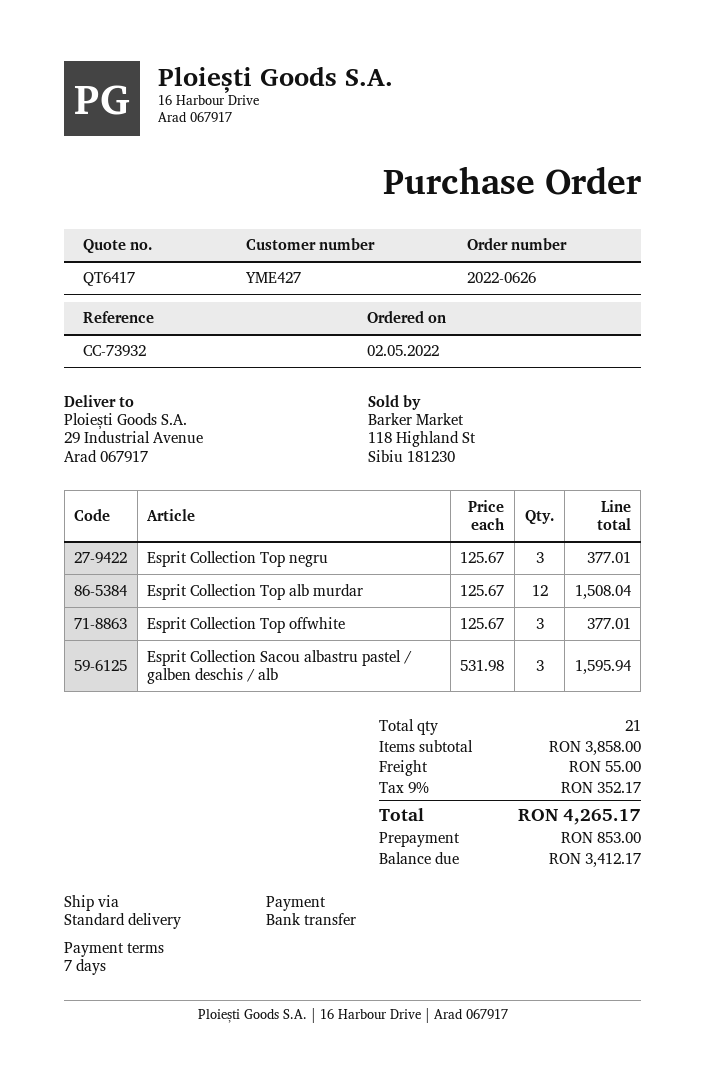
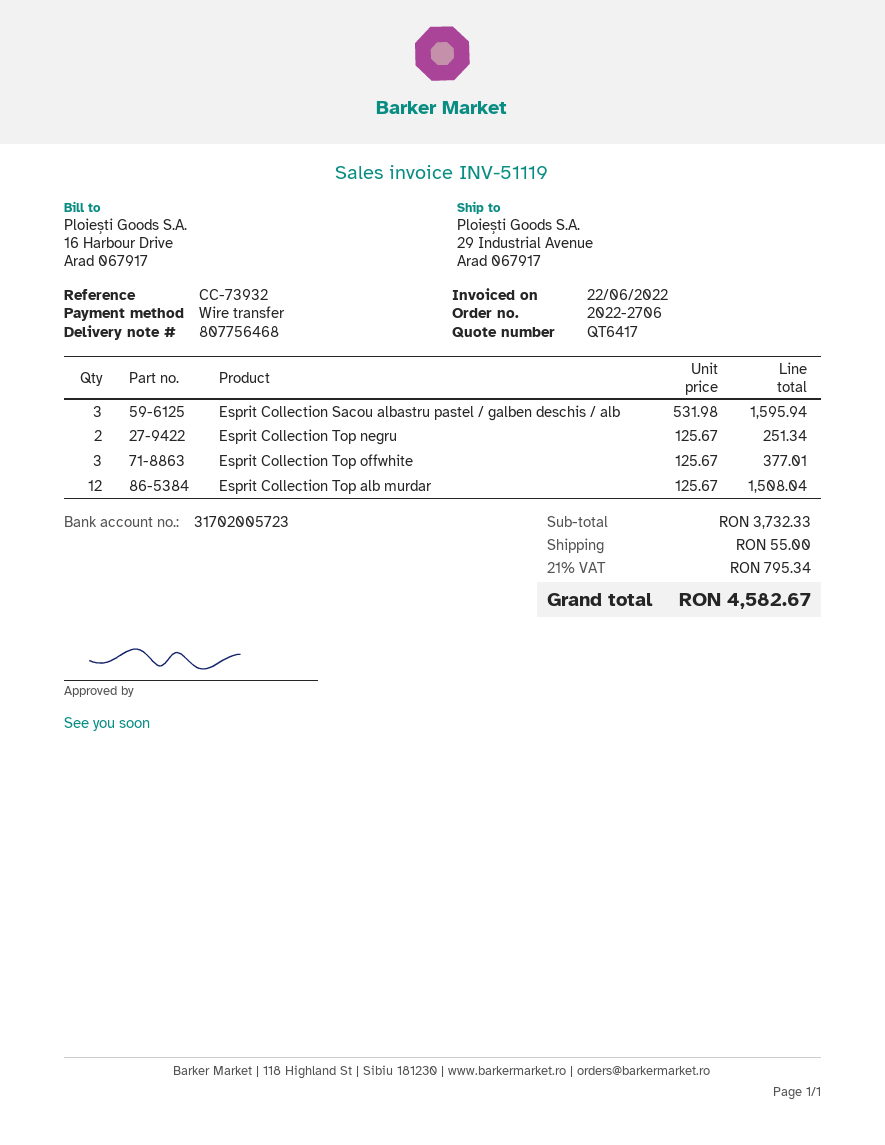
order number: 2022-0626 -> 2022-2706
Esprit Collection Top negru: 3 x 125.67 = 377.01 -> 2 x 125.67 = 251.34
subtotal: 3858.00 -> 3732.33
tax: 9% = 352.17 -> 21% = 795.34
total: 4265.17 -> 4582.67

